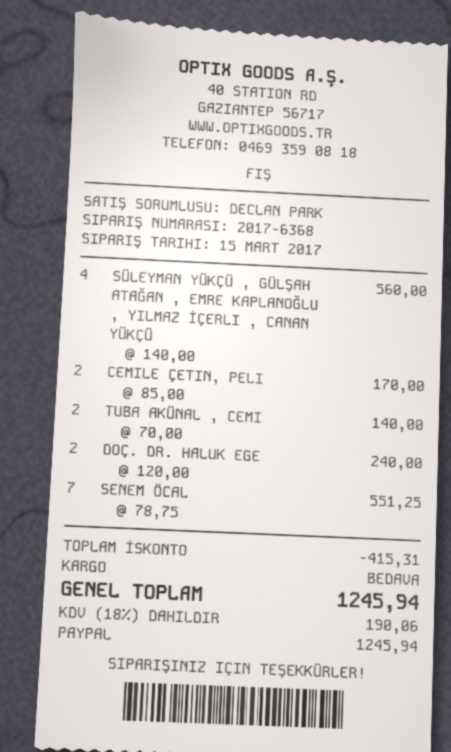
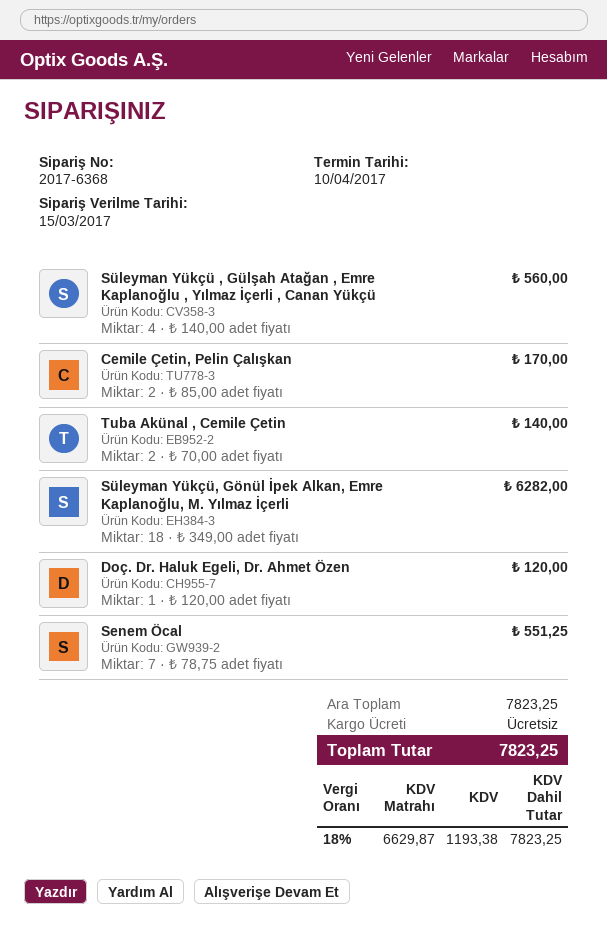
DOÇ. DR. HALUK EGE: 2 x 120.00 = 240.00 -> 1 x 120.00 = 120.00
Süleyman Yükçü, Gönül İpek Alkan, Emre Kaplanoğlu, M. Yılmaz İçerli: none -> 18 x 349.00 = 6282.00
discount: 415.31 -> none
tax: 18% = 190.06 -> 18% = 1193.38
total: 1245.94 -> 7823.25

